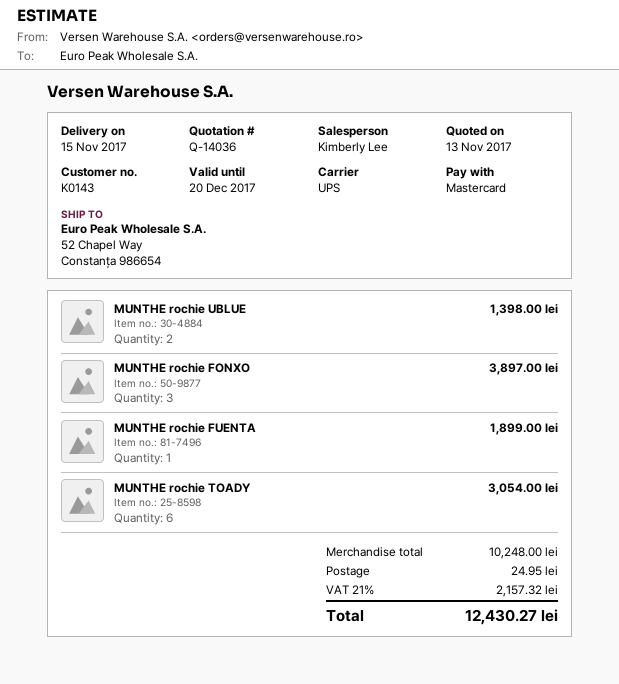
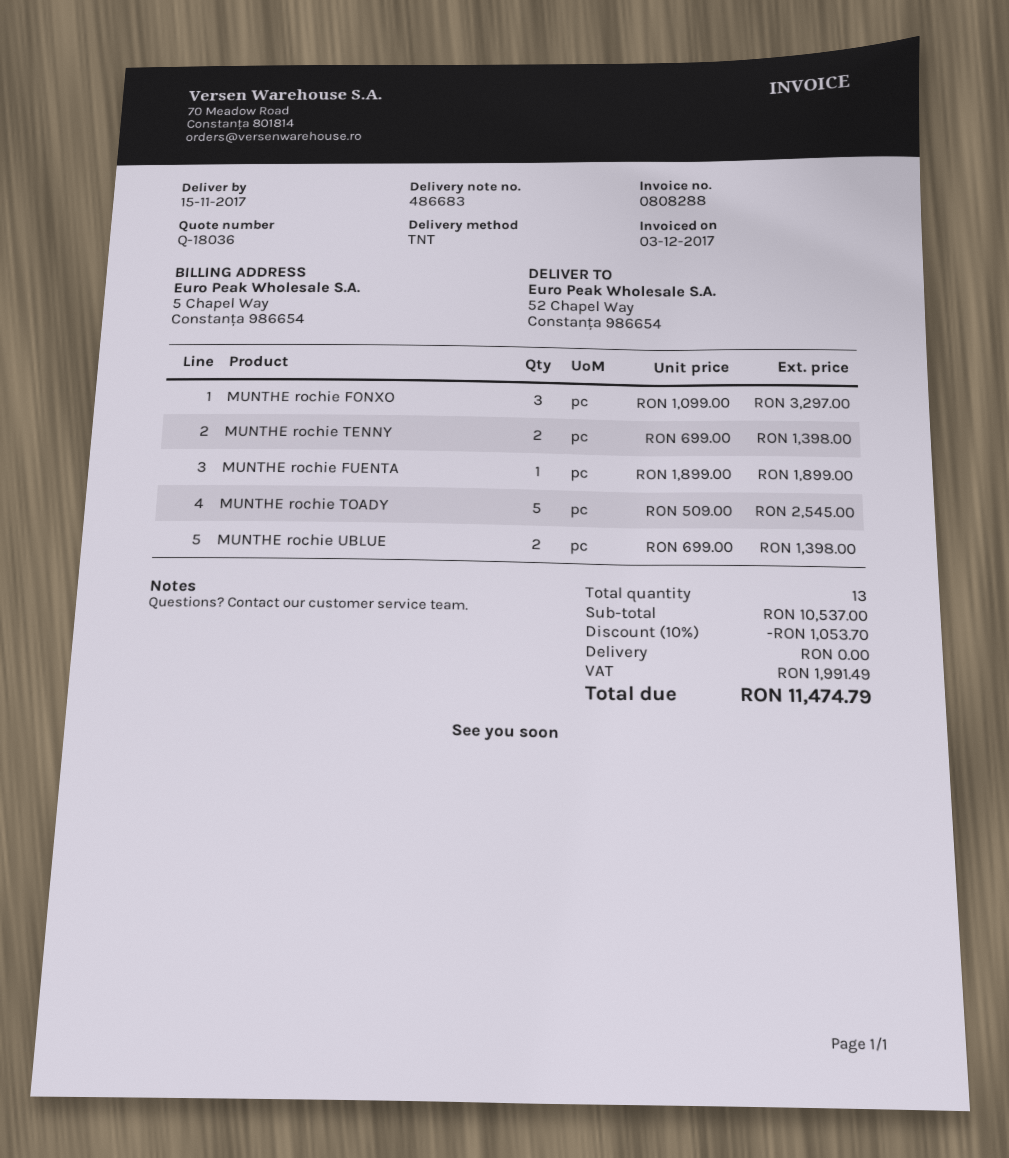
quote number: Q-14036 -> Q-18036
shipping method: UPS -> TNT
MUNTHE rochie FONXO: 3 for 3897.00 -> 3 for 3297.00
MUNTHE rochie TOADY: 6 for 3054.00 -> 5 for 2545.00
MUNTHE rochie TENNY: none -> 2 for 1398.00
subtotal: 10248.00 -> 10537.00
discount: none -> 10% = 1053.70
shipping: 24.95 -> 0.00
tax: 2157.32 -> 1991.49
total: 12430.27 -> 11474.79

